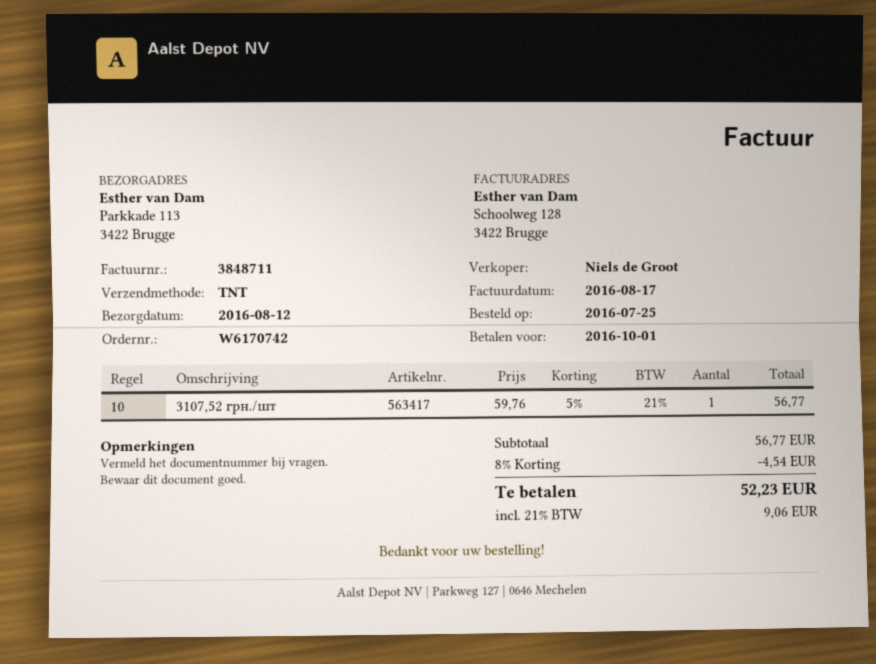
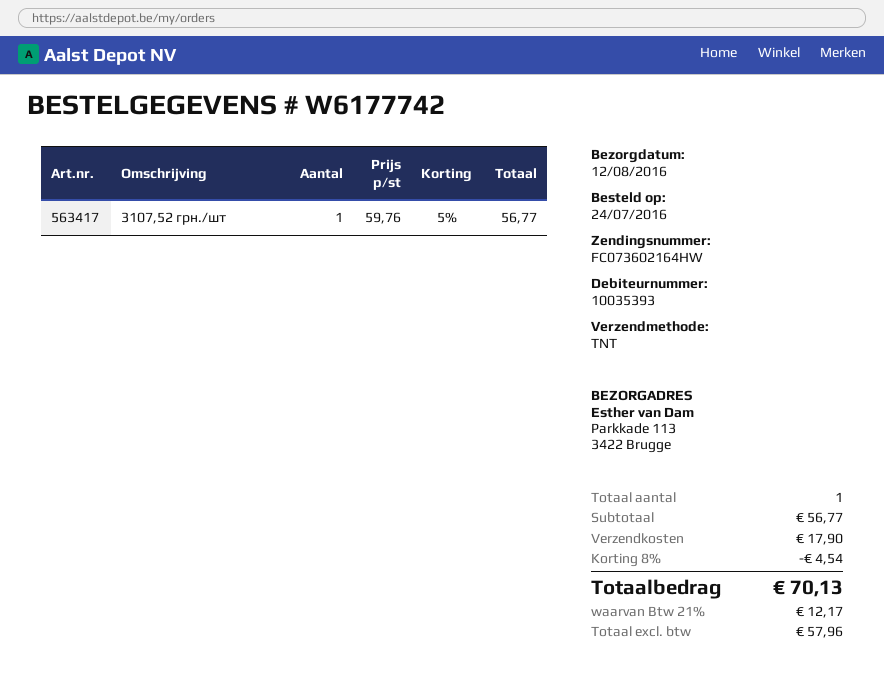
order number: W6170742 -> W6177742
order date: 2016-07-25 -> 2016-07-24
shipping: none -> 17.90
tax: 21% = 9.06 -> 21% = 12.17
total: 52.23 -> 70.13

